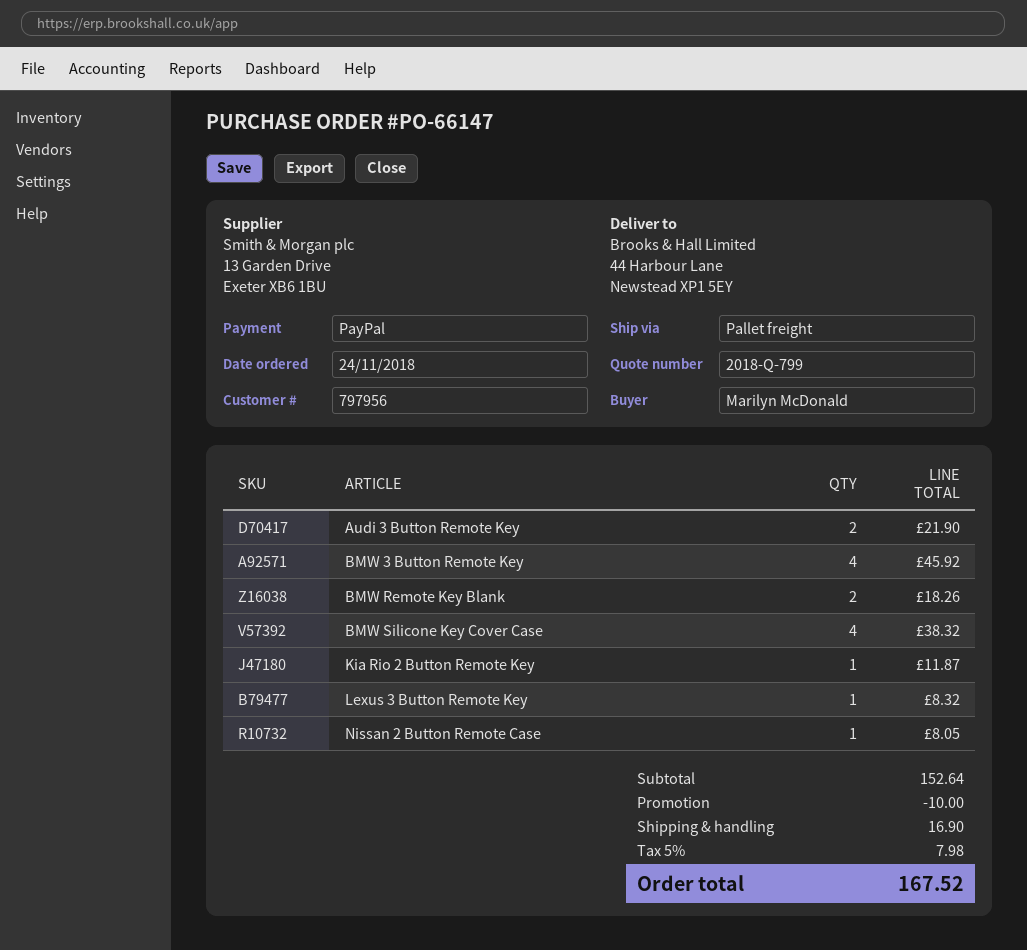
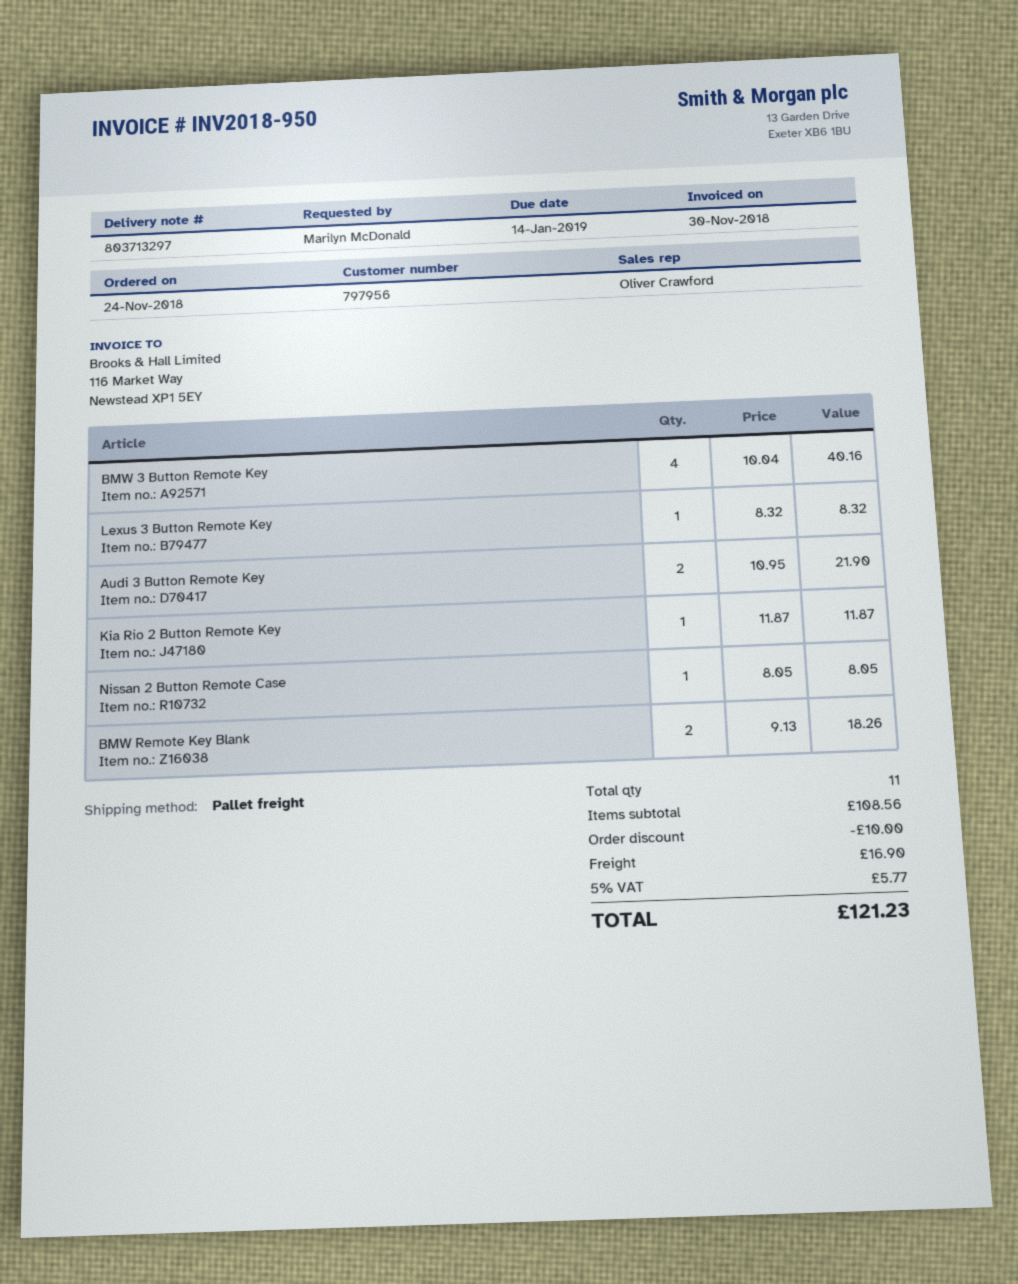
BMW 3 Button Remote Key: 4 for 45.92 -> 4 for 40.16
BMW Silicone Key Cover Case: 4 for 38.32 -> none
subtotal: 152.64 -> 108.56
tax: 5% = 7.98 -> 5% = 5.77
total: 167.52 -> 121.23

